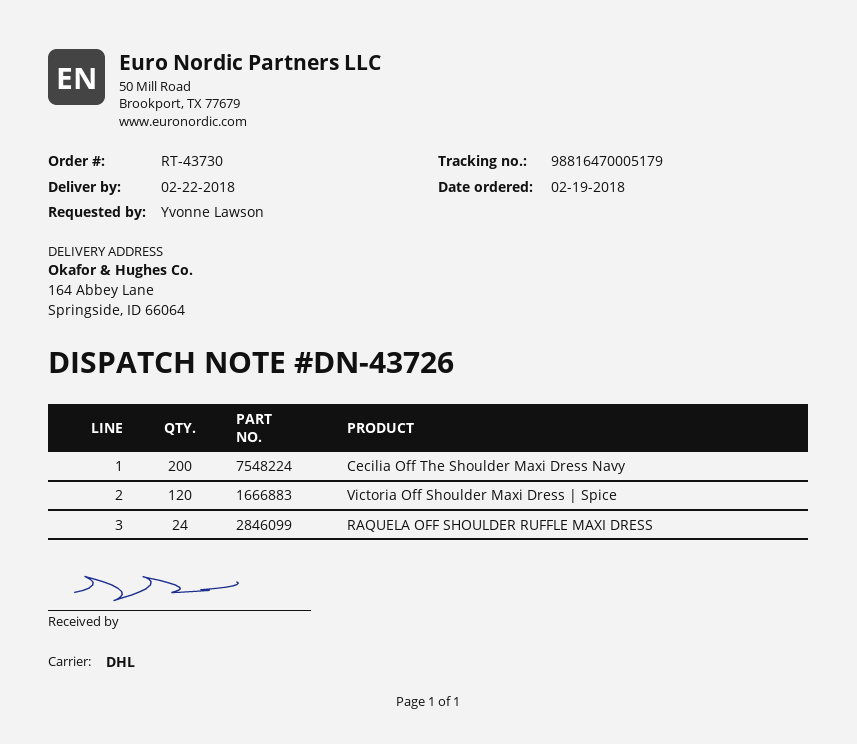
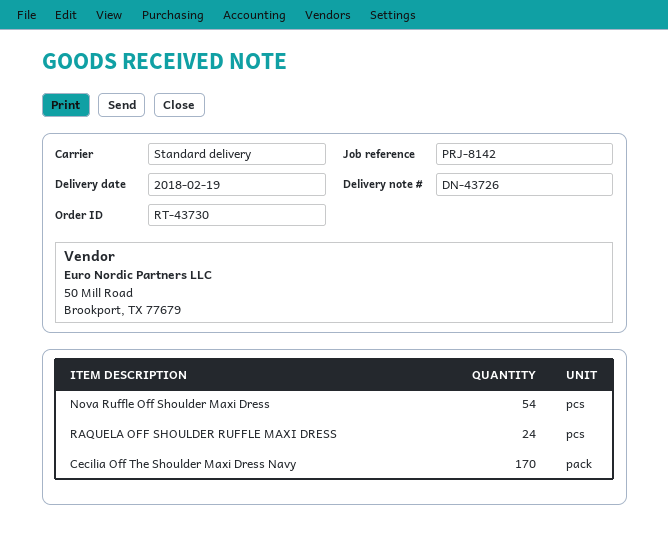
delivery date: 2018-02-22 -> 2018-02-19
shipping method: DHL -> standard
Cecilia Off The Shoulder Maxi Dress Navy: 200 -> 170
Victoria Off Shoulder Maxi Dress | Spice: 120 -> none
Nova Ruffle Off Shoulder Maxi Dress: none -> 54

